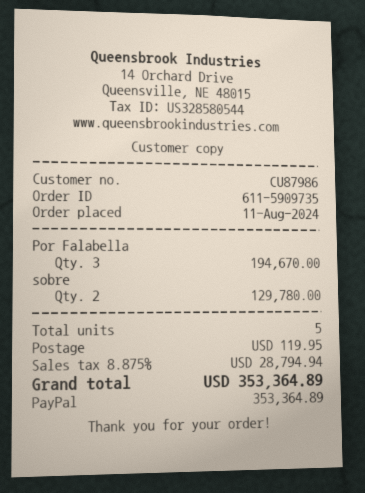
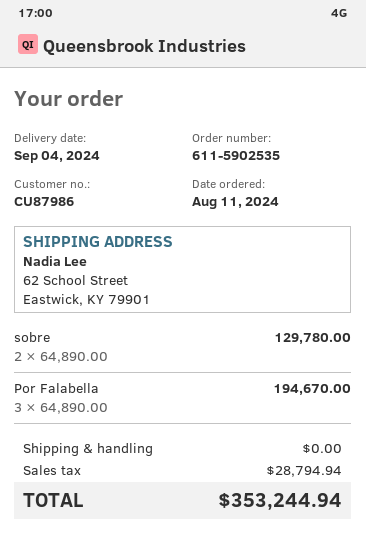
order number: 611-5909735 -> 611-5902535
shipping: 119.95 -> 0.00
total: 353364.89 -> 353244.94

